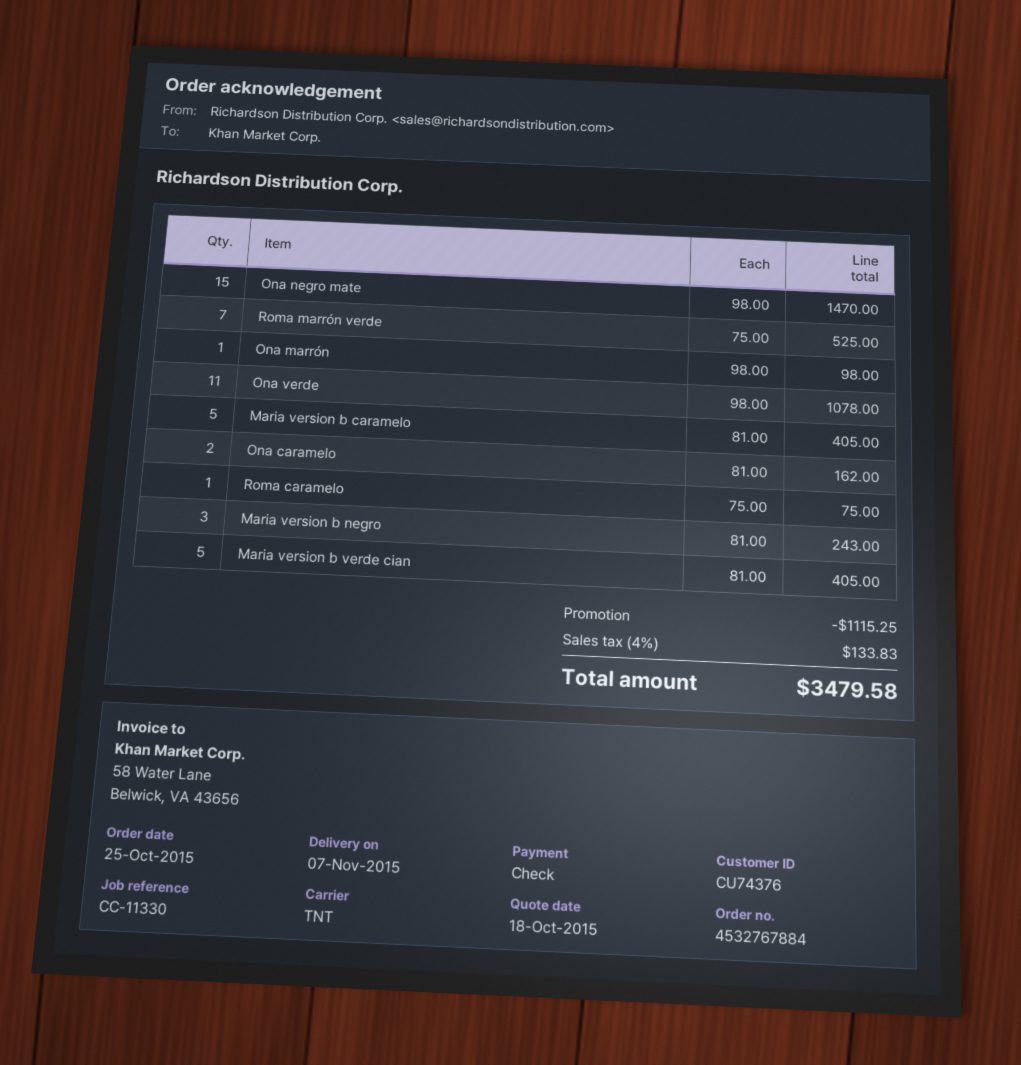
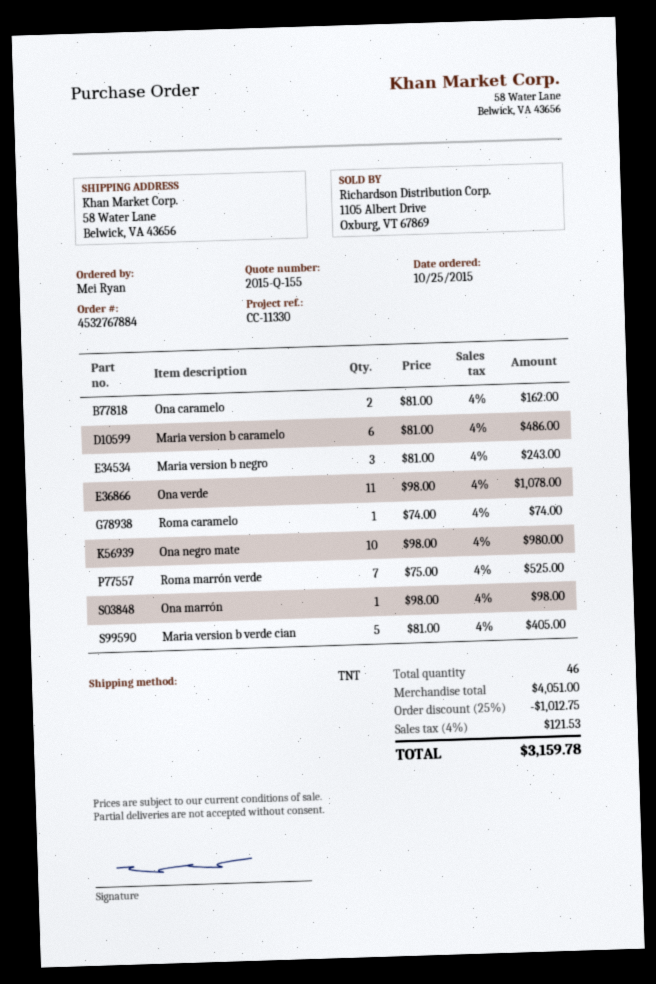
Ona negro mate: 15 x 98.00 = 1470.00 -> 10 x 98.00 = 980.00
Maria version b caramelo: 5 x 81.00 = 405.00 -> 6 x 81.00 = 486.00
Roma caramelo: 1 x 75.00 = 75.00 -> 1 x 74.00 = 74.00
discount: 1115.25 -> 1012.75
tax: 4% = 133.83 -> 4% = 121.53
total: 3479.58 -> 3159.78

